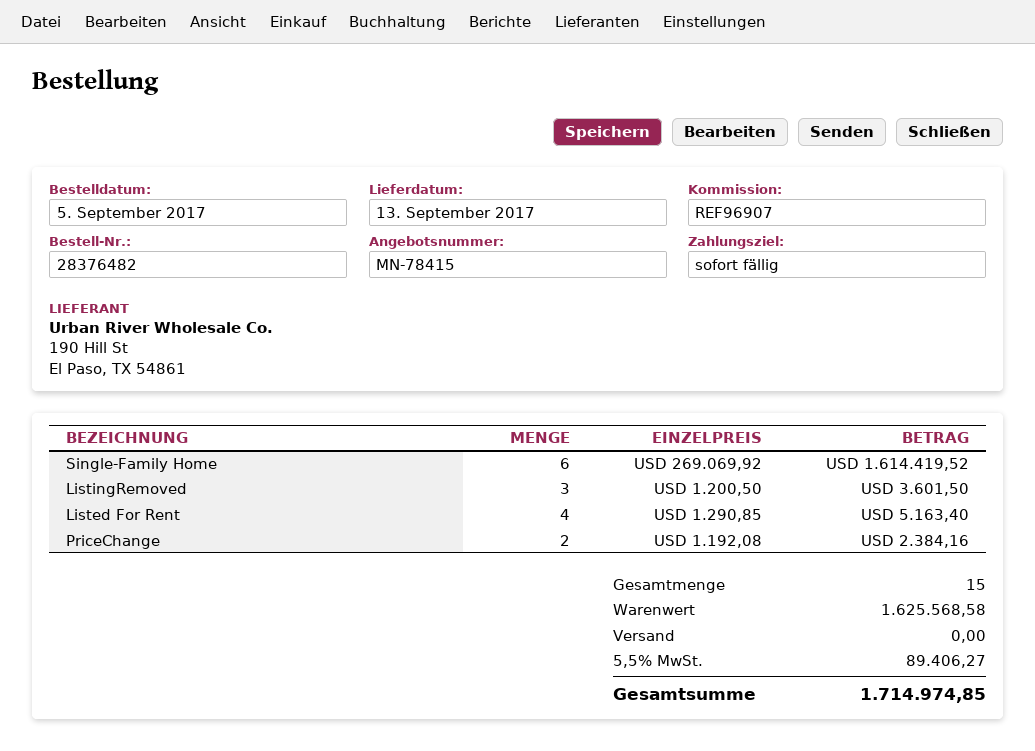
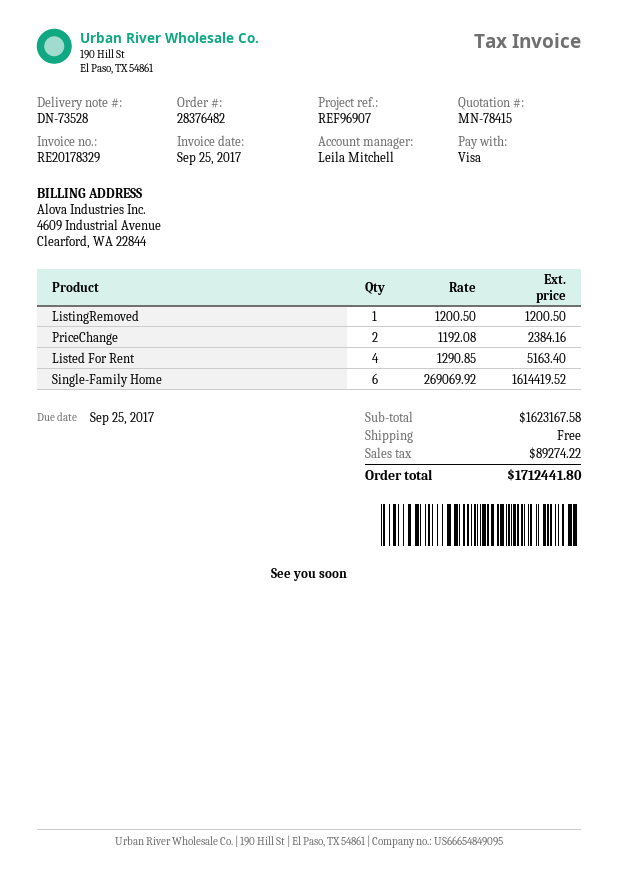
ListingRemoved: 3 x 1200.50 = 3601.50 -> 1 x 1200.50 = 1200.50
subtotal: 1625568.58 -> 1623167.58
tax: 89406.27 -> 89274.22
total: 1714974.85 -> 1712441.80

